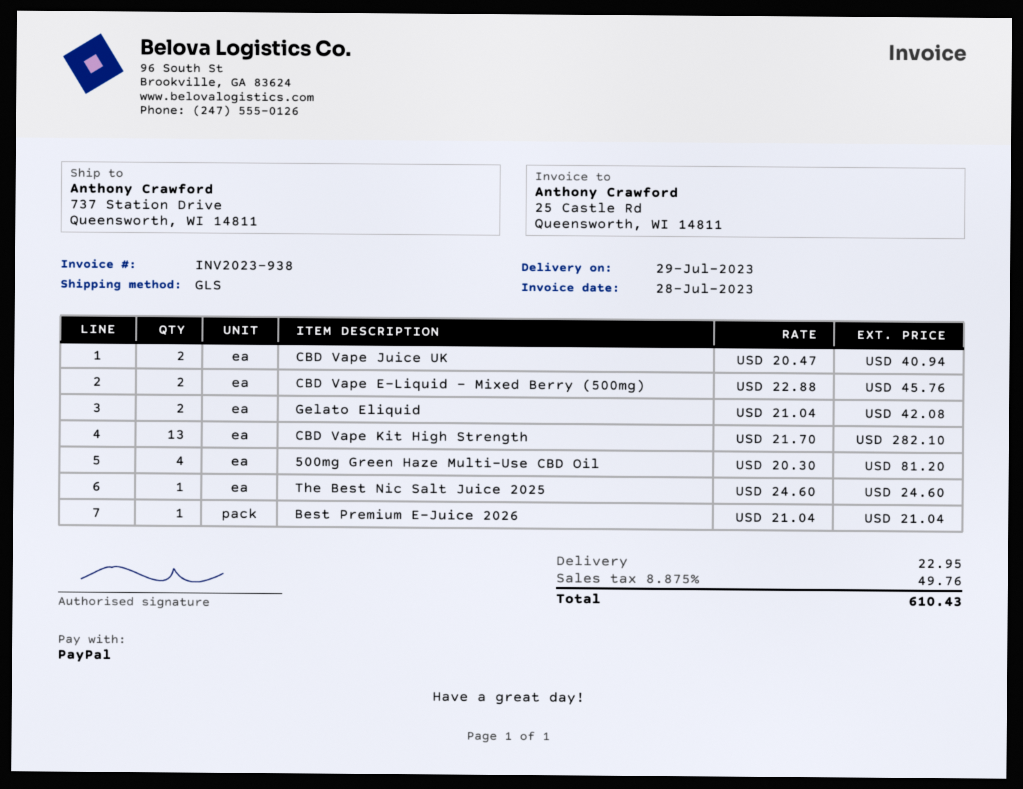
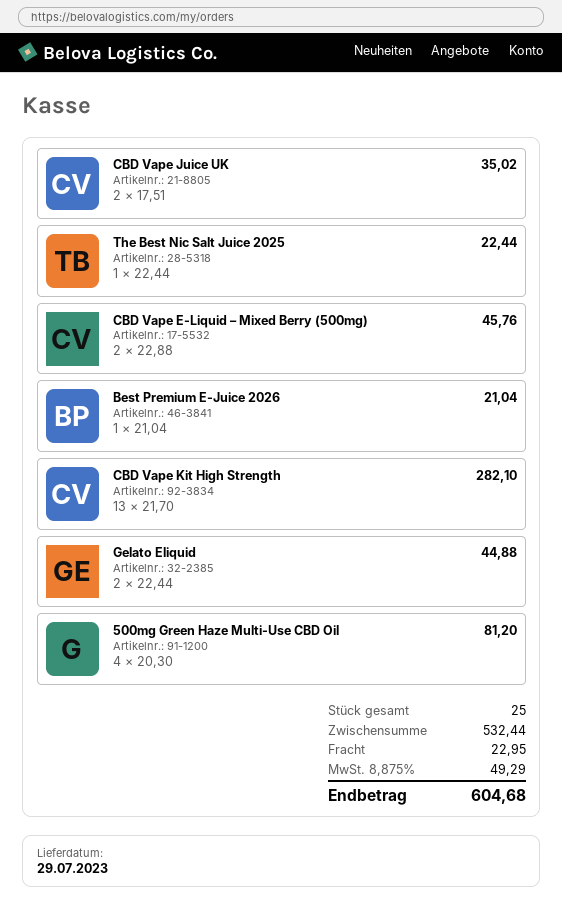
CBD Vape Juice UK: 2 x 20.47 = 40.94 -> 2 x 17.51 = 35.02
Gelato Eliquid: 2 x 21.04 = 42.08 -> 2 x 22.44 = 44.88
The Best Nic Salt Juice 2025: 1 x 24.60 = 24.60 -> 1 x 22.44 = 22.44
tax: 8.875% = 49.76 -> 8.875% = 49.29
total: 610.43 -> 604.68

